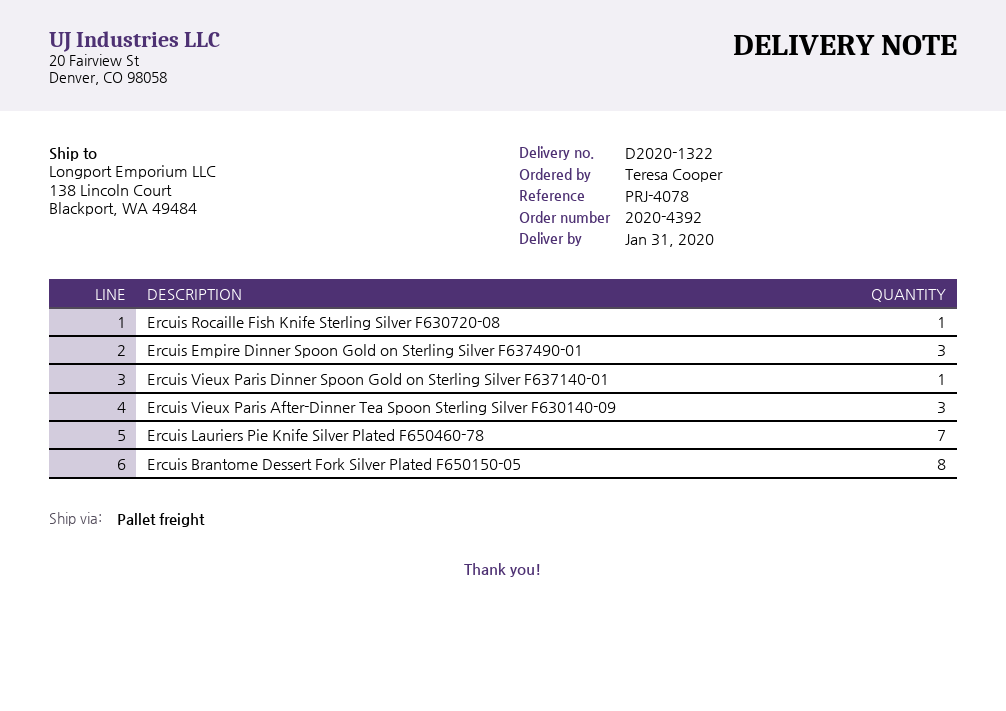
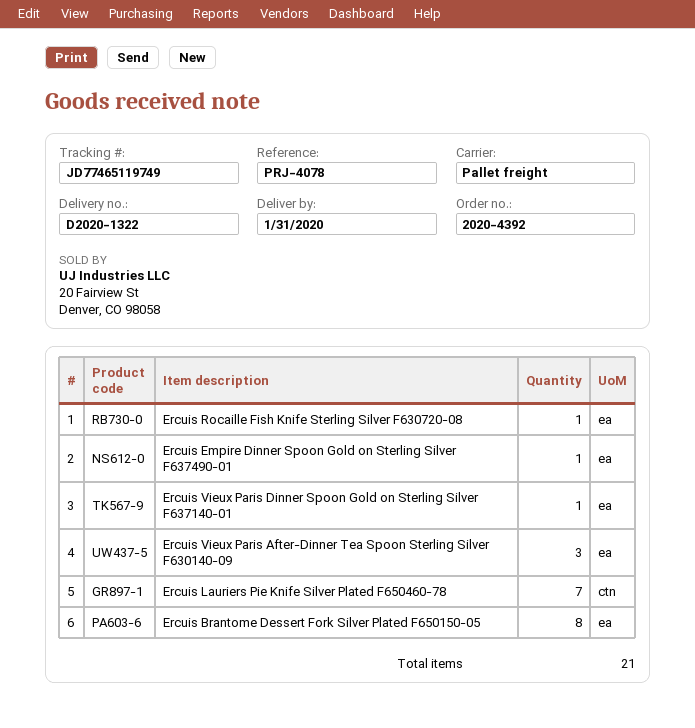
Ercuis Empire Dinner Spoon Gold on Sterling Silver F637490-01: 3 -> 1

